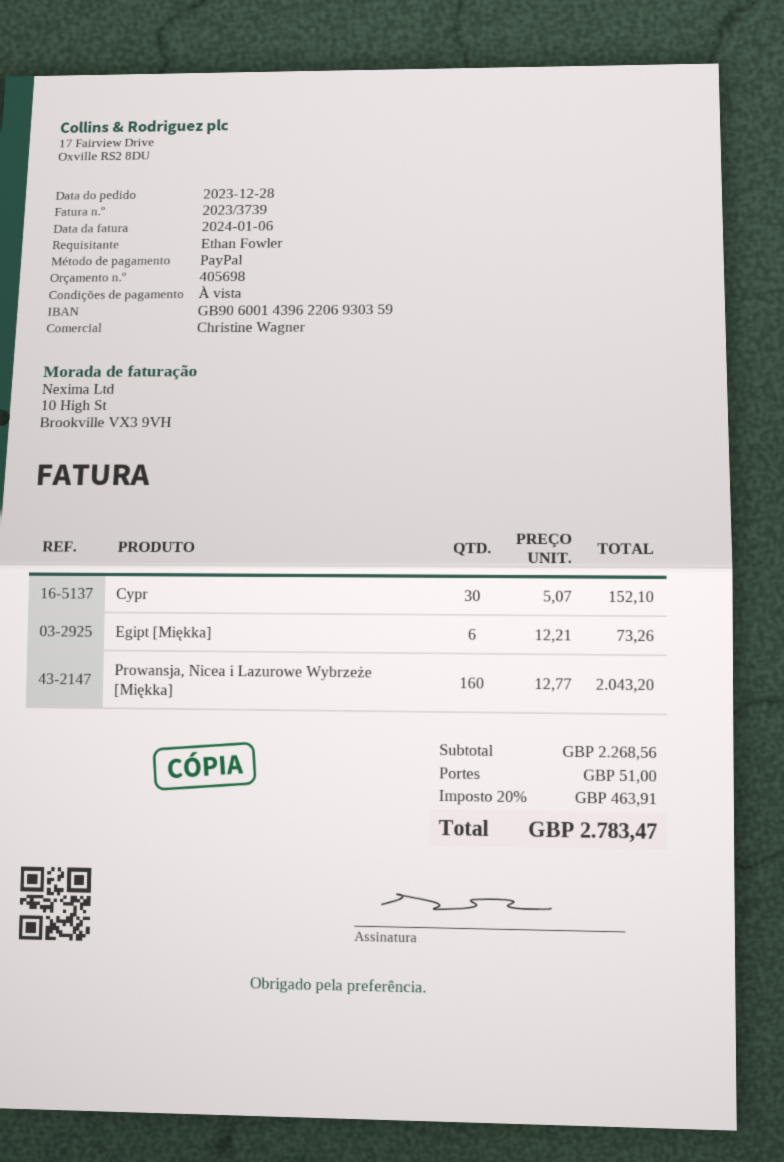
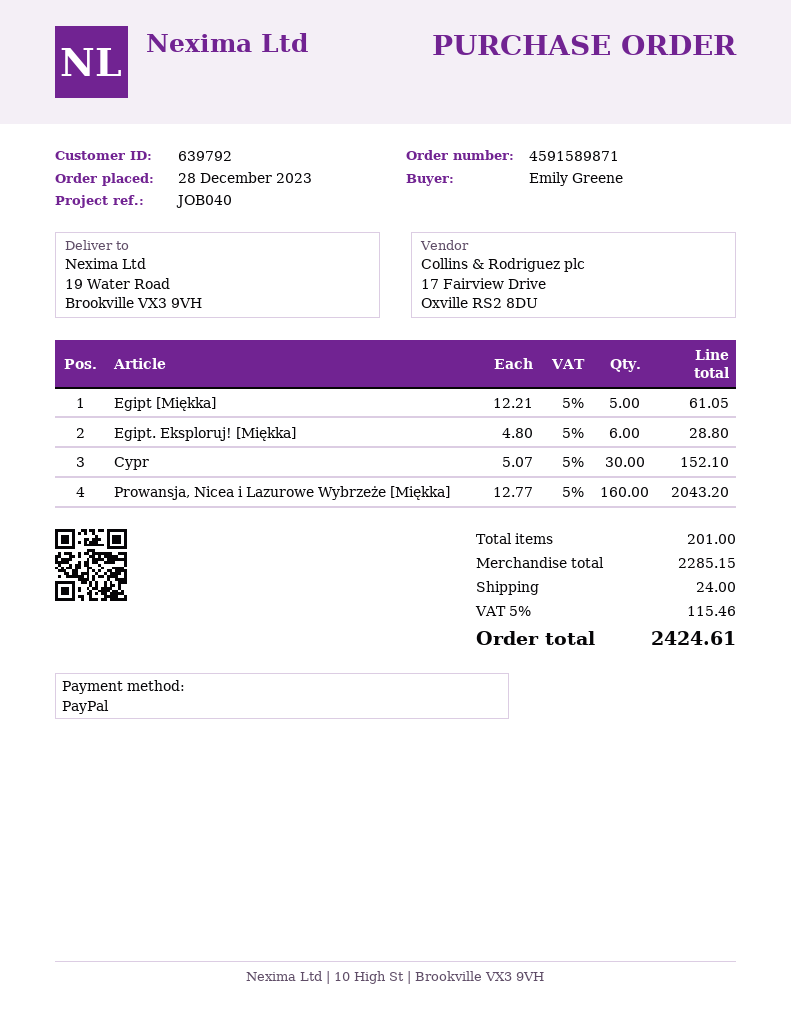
ordered by: Ethan Fowler -> Emily Greene
Egipt [Miękka]: 6 x 12.21 = 73.26 -> 5 x 12.21 = 61.05
Egipt. Eksploruj! [Miękka]: none -> 6 x 4.80 = 28.80
subtotal: 2268.56 -> 2285.15
shipping: 51.00 -> 24.00
tax: 20% = 463.91 -> 5% = 115.46
total: 2783.47 -> 2424.61

